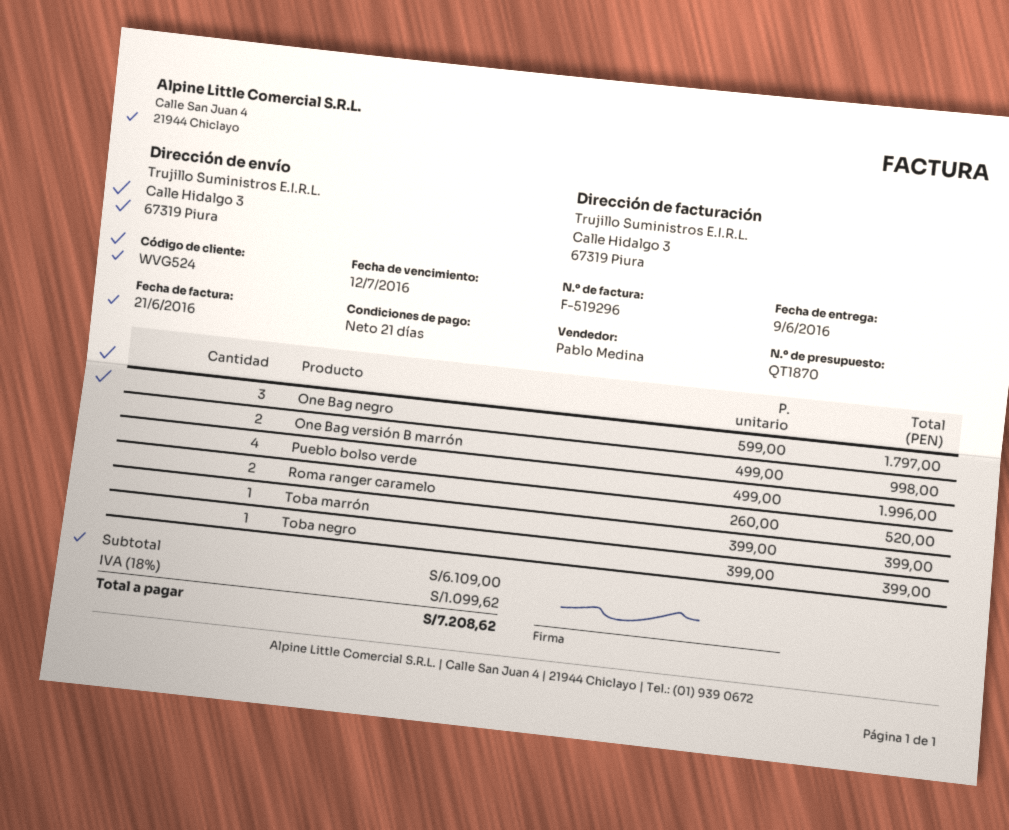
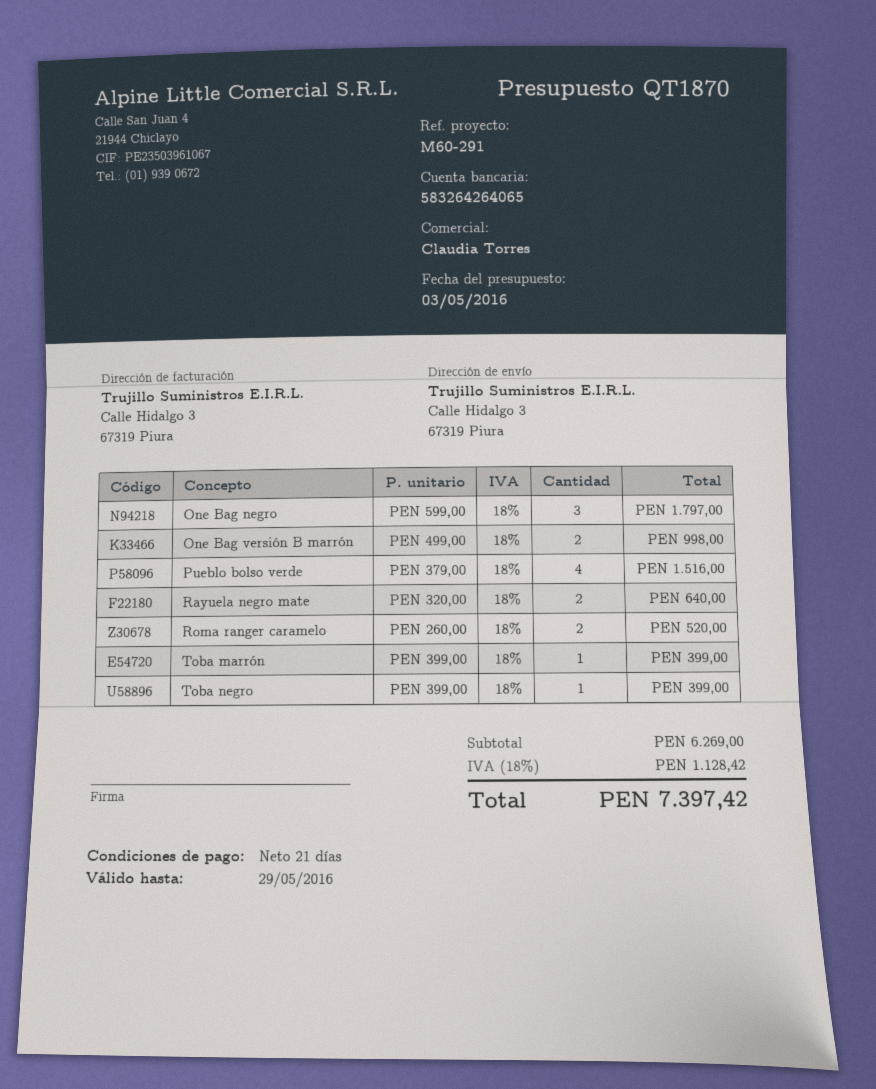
sales rep: Pablo Medina -> Claudia Torres
Pueblo bolso verde: 4 x 499.00 = 1996.00 -> 4 x 379.00 = 1516.00
Rayuela negro mate: none -> 2 x 320.00 = 640.00
subtotal: 6109.00 -> 6269.00
tax: 18% = 1099.62 -> 18% = 1128.42
total: 7208.62 -> 7397.42

